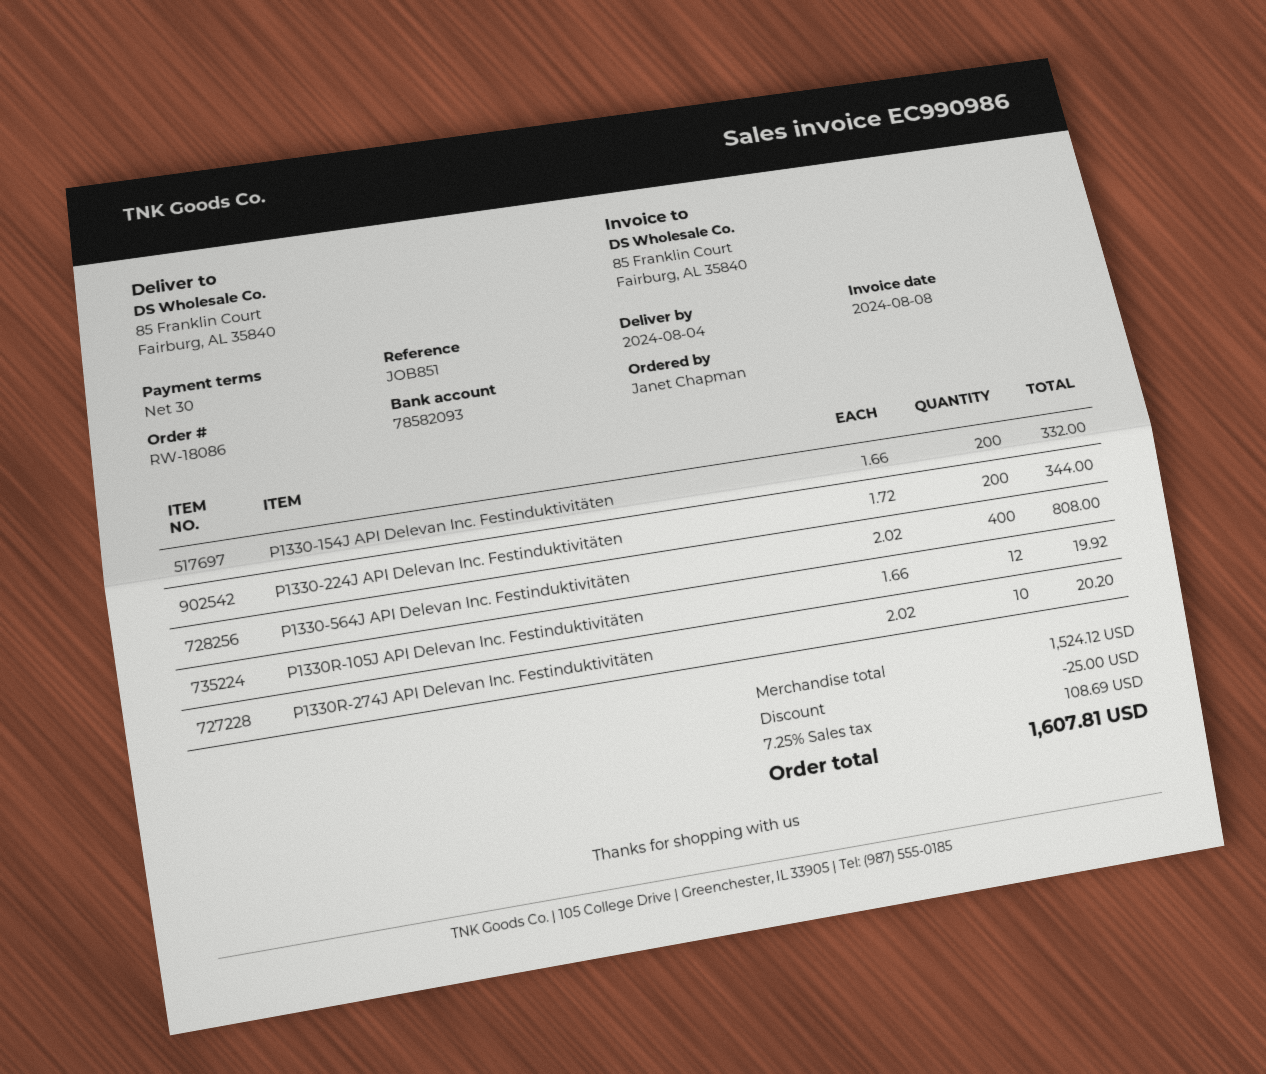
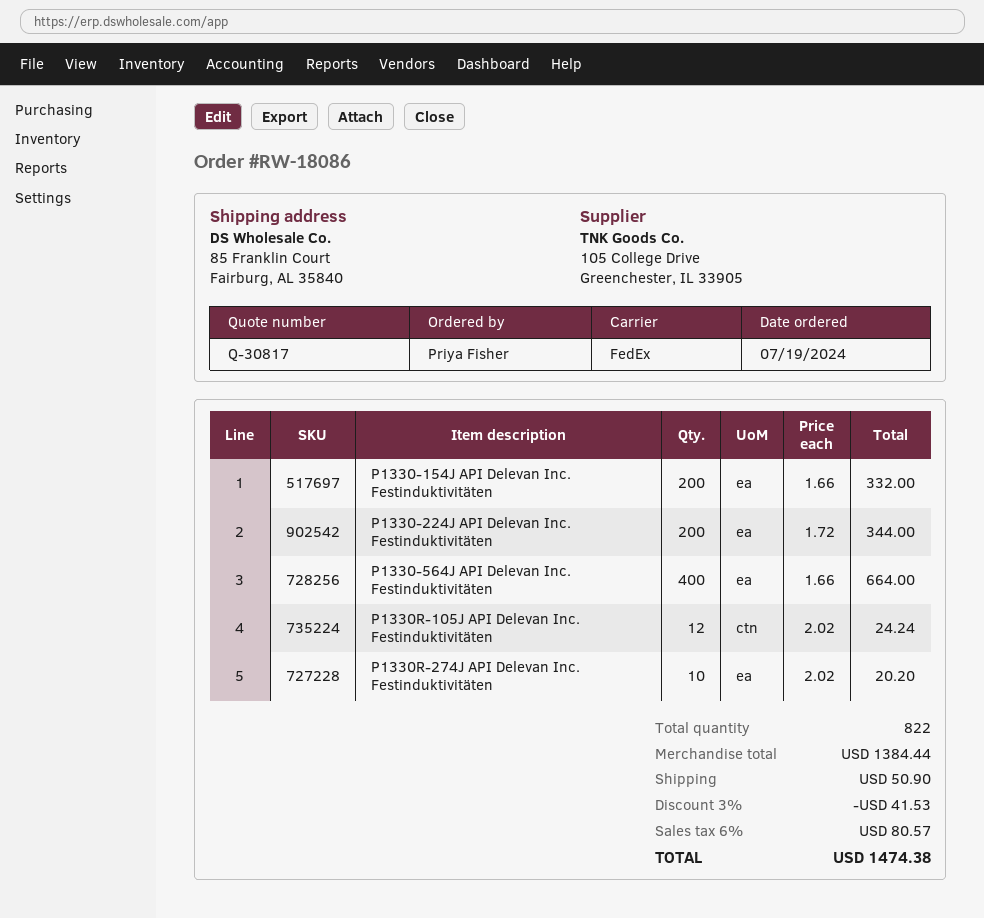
ordered by: Janet Chapman -> Priya Fisher
P1330-564J API Delevan Inc. Festinduktivitäten: 400 x 2.02 = 808.00 -> 400 x 1.66 = 664.00
P1330R-105J API Delevan Inc. Festinduktivitäten: 12 x 1.66 = 19.92 -> 12 x 2.02 = 24.24
subtotal: 1524.12 -> 1384.44
discount: 25.00 -> 41.53
shipping: none -> 50.90
tax: 7.25% = 108.69 -> 6% = 80.57
total: 1607.81 -> 1474.38

